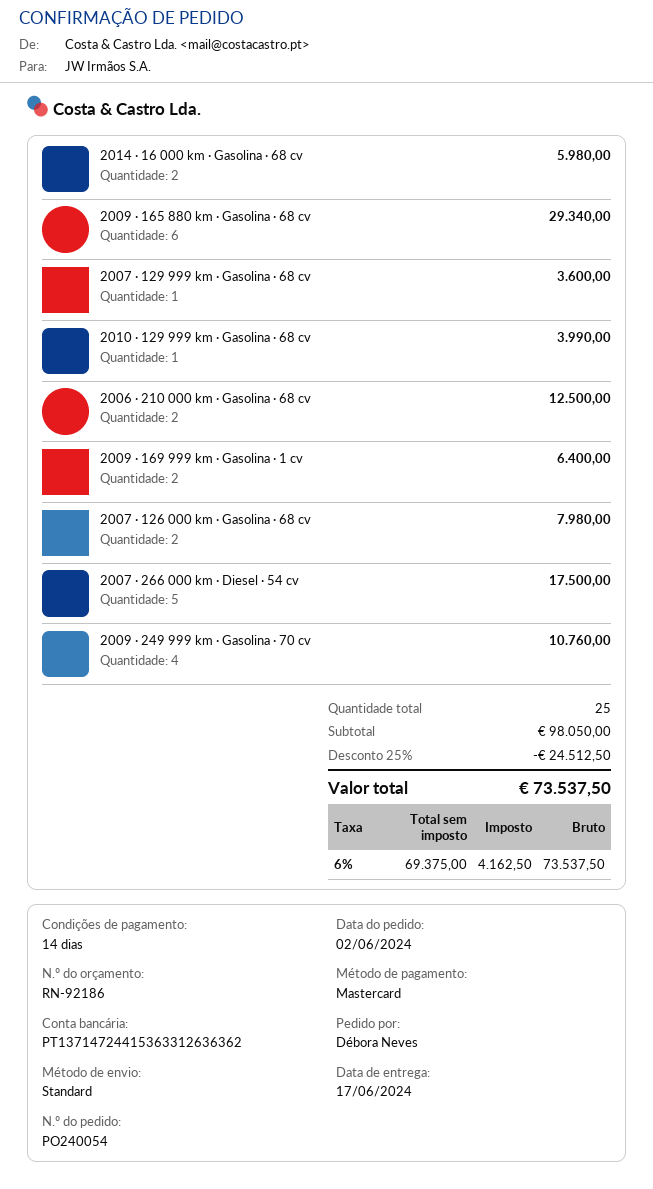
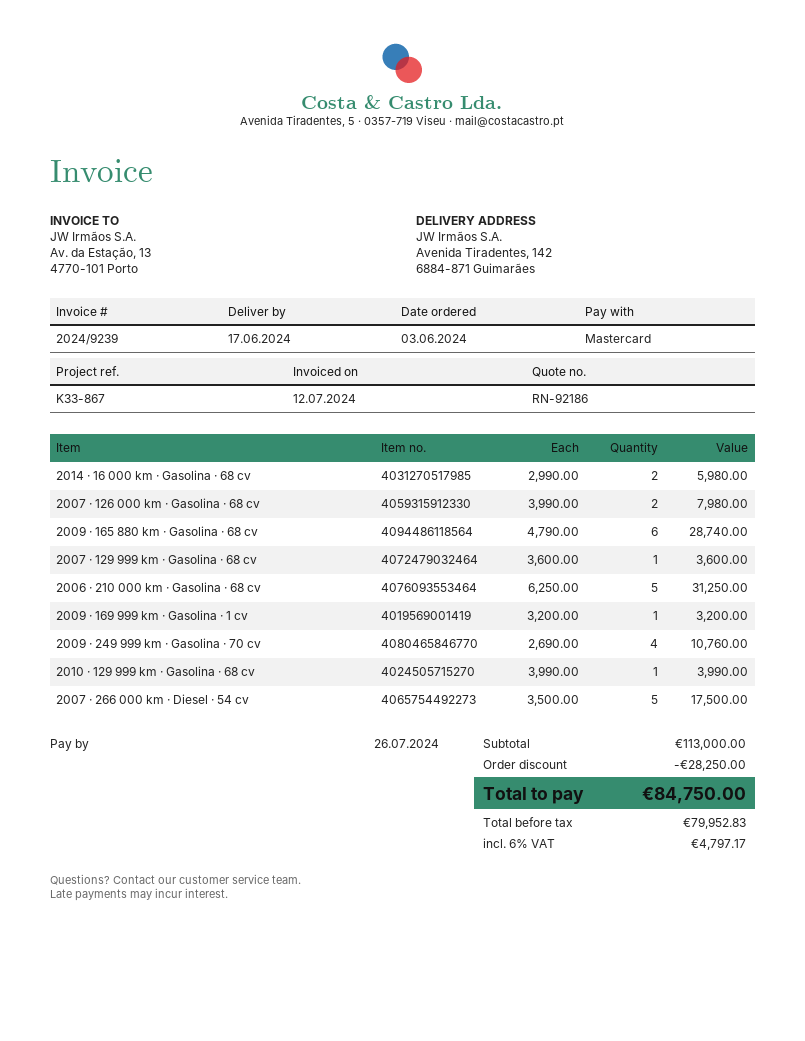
order date: 2024-06-02 -> 2024-06-03
2009 · 165 880 km · Gasolina · 68 cv: 6 for 29340.00 -> 6 for 28740.00
2006 · 210 000 km · Gasolina · 68 cv: 2 for 12500.00 -> 5 for 31250.00
2009 · 169 999 km · Gasolina · 1 cv: 2 for 6400.00 -> 1 for 3200.00
subtotal: 98050.00 -> 113000.00
discount: 24512.50 -> 28250.00
net: 69375.00 -> 79952.83
tax: 6% = 4162.50 -> 6% = 4797.17
total: 73537.50 -> 84750.00

